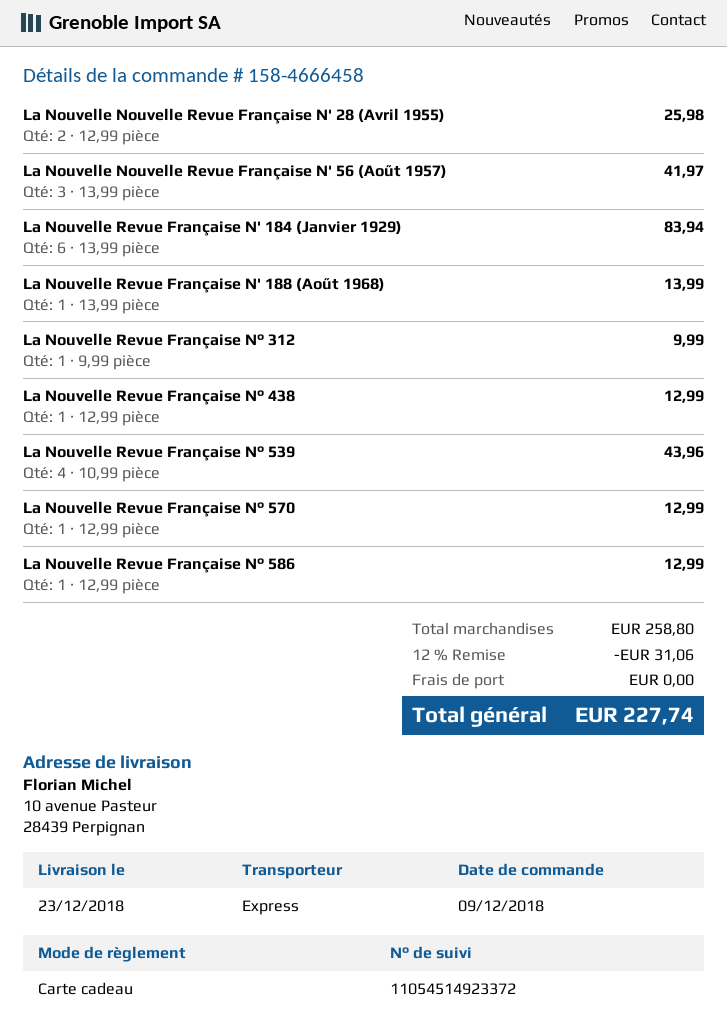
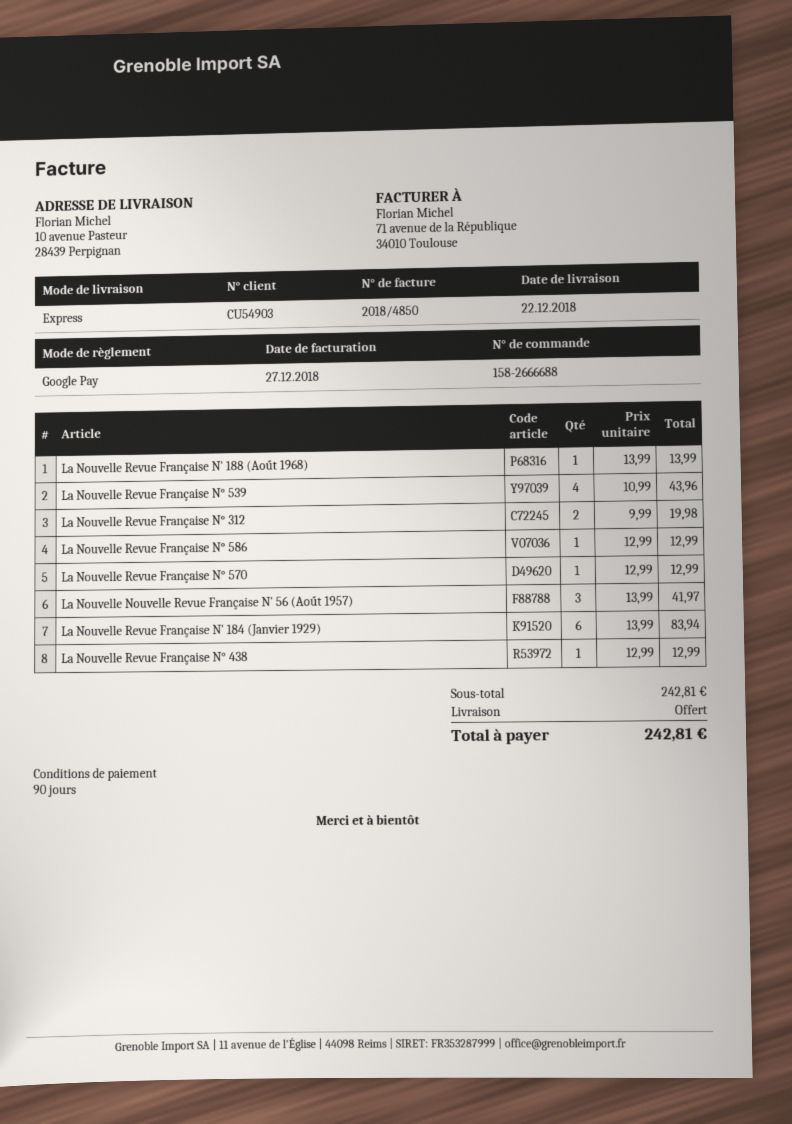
order number: 158-4666458 -> 158-2666688
delivery date: 2018-12-23 -> 2018-12-22
payment method: gift card -> Google Pay
La Nouvelle Nouvelle Revue Française N' 28 (Avril 1955): 2 x 12.99 = 25.98 -> none
La Nouvelle Revue Française N° 312: 1 x 9.99 = 9.99 -> 2 x 9.99 = 19.98
subtotal: 258.80 -> 242.81
discount: 12% = 31.06 -> none
total: 227.74 -> 242.81

